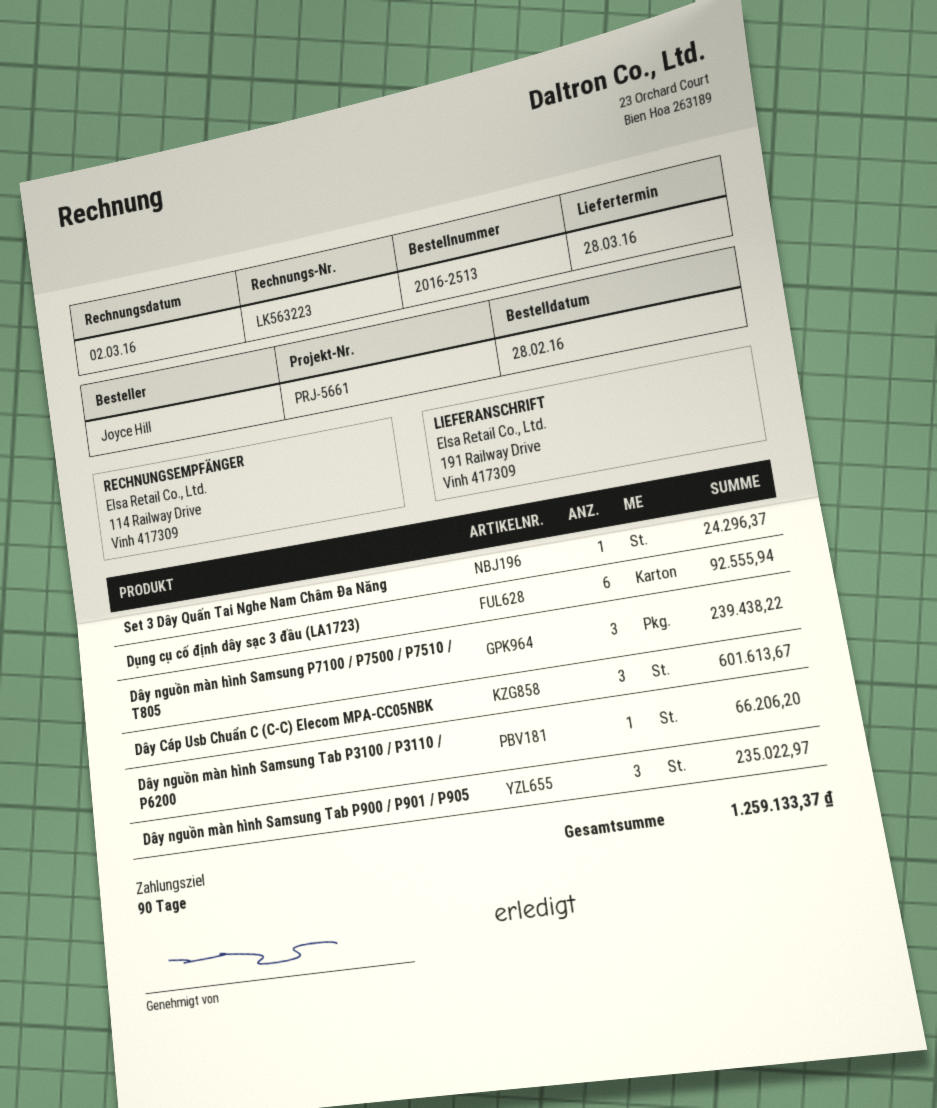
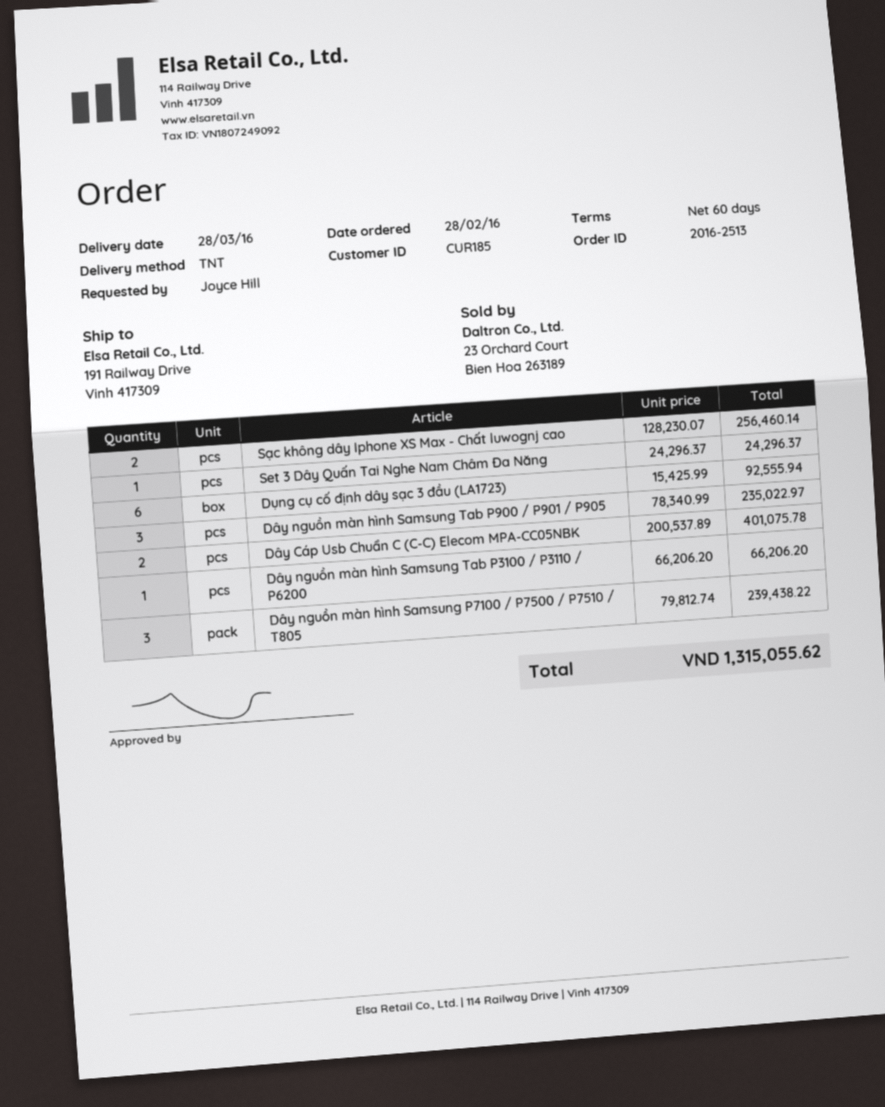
payment terms: 90 days -> 60 days
Dây Cáp Usb Chuẩn C (C-C) Elecom MPA-CC05NBK: 3 for 601613.67 -> 2 for 401075.78
Sạc không dây Iphone XS Max - Chất luwognj cao: none -> 2 for 256460.14
total: 1259133.37 -> 1315055.62

